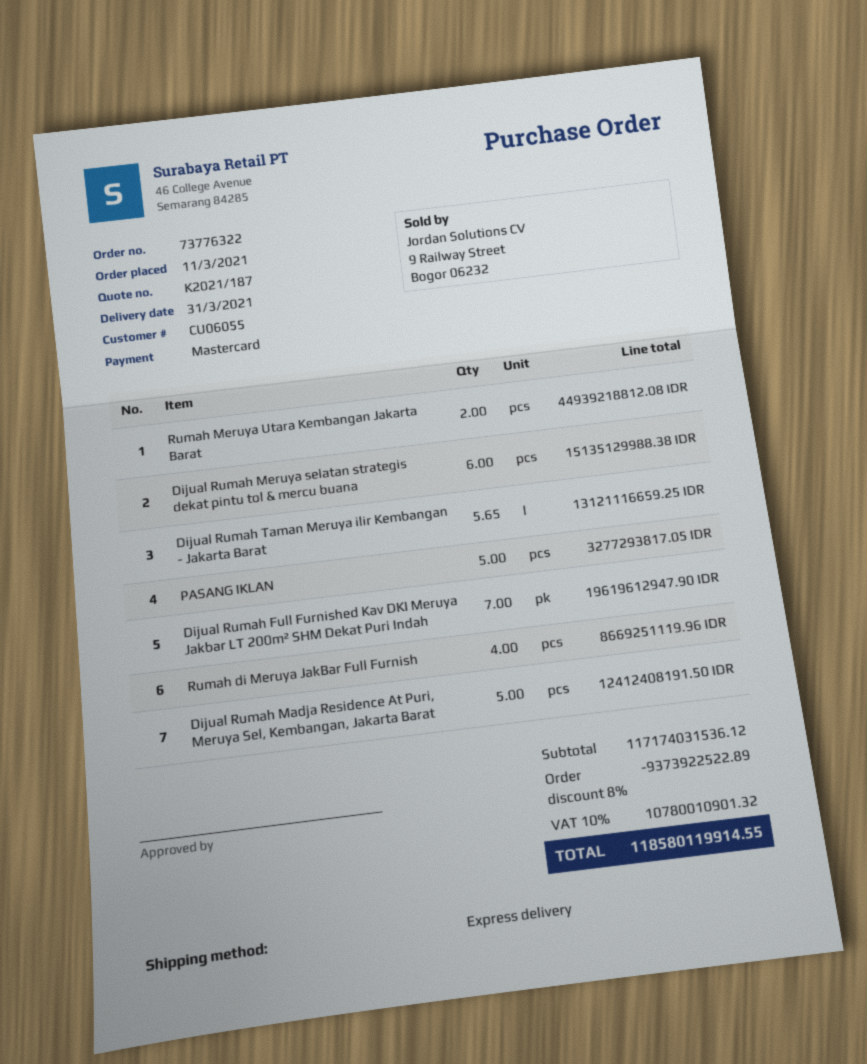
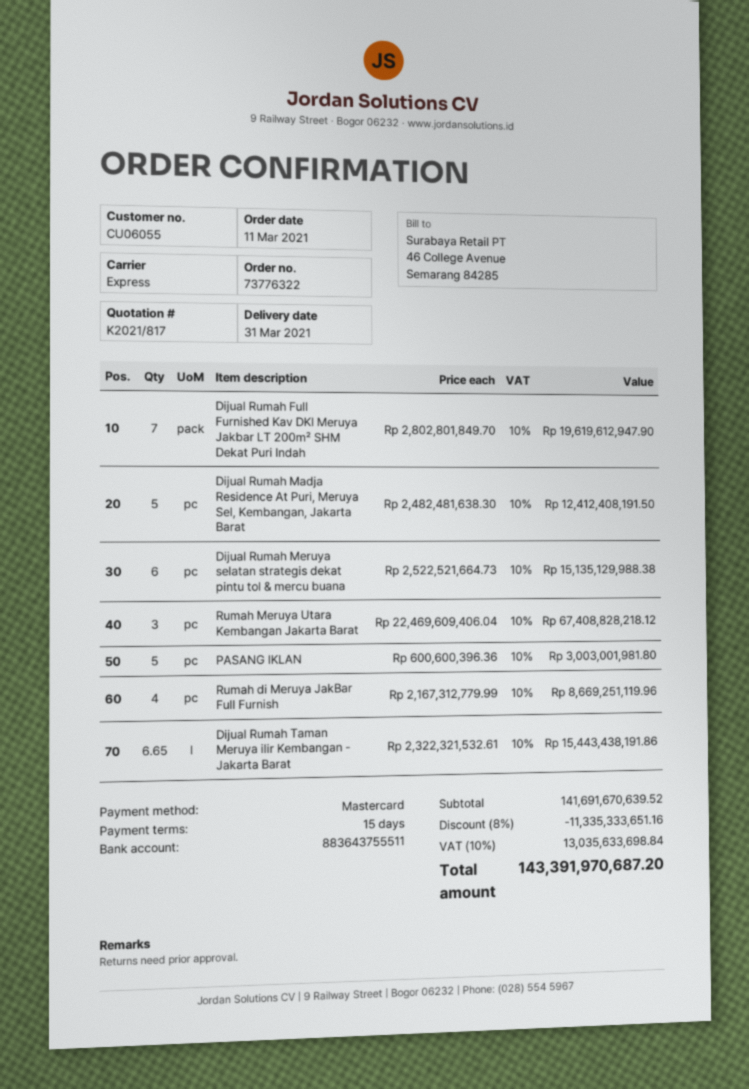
quote number: K2021/187 -> K2021/817
Rumah Meruya Utara Kembangan Jakarta Barat: 2 for 44939218812.08 -> 3 for 67408828218.12
Dijual Rumah Taman Meruya ilir Kembangan - Jakarta Barat: 5.65 for 13121116659.25 -> 6.65 for 15443438191.86
PASANG IKLAN: 5 for 3277293817.05 -> 5 for 3003001981.80
subtotal: 117174031536.12 -> 141691670639.52
discount: 8% = 9373922522.89 -> 8% = 11335333651.16
tax: 10% = 10780010901.32 -> 10% = 13035633698.84
total: 118580119914.55 -> 143391970687.20

